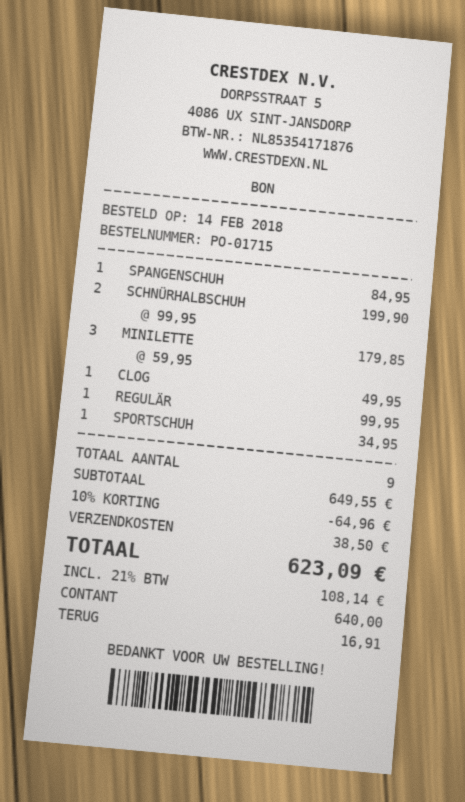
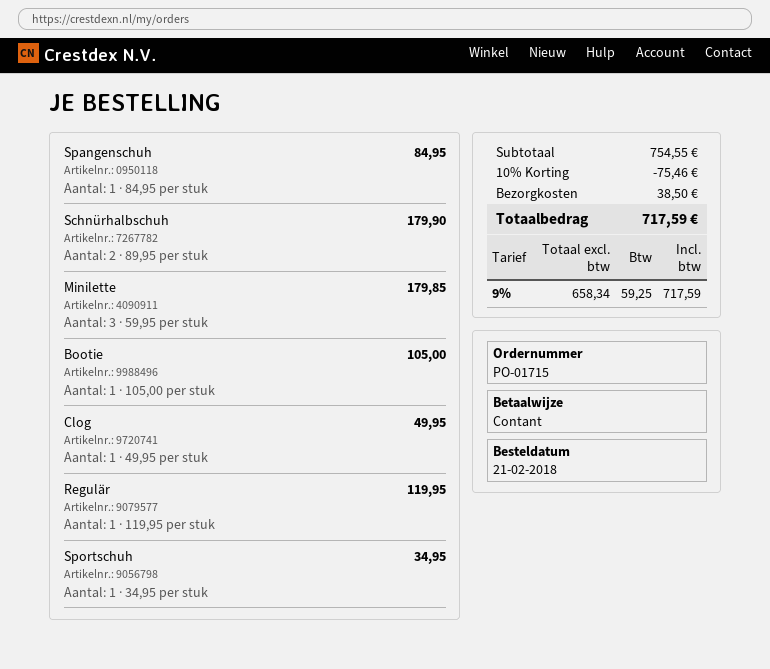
order date: 2018-02-14 -> 2018-02-21
SCHNÜRHALBSCHUH: 2 x 99.95 = 199.90 -> 2 x 89.95 = 179.90
REGULÄR: 1 x 99.95 = 99.95 -> 1 x 119.95 = 119.95
Bootie: none -> 1 x 105.00 = 105.00
subtotal: 649.55 -> 754.55
discount: 10% = 64.96 -> 10% = 75.46
tax: 21% = 108.14 -> 9% = 59.25
total: 623.09 -> 717.59

